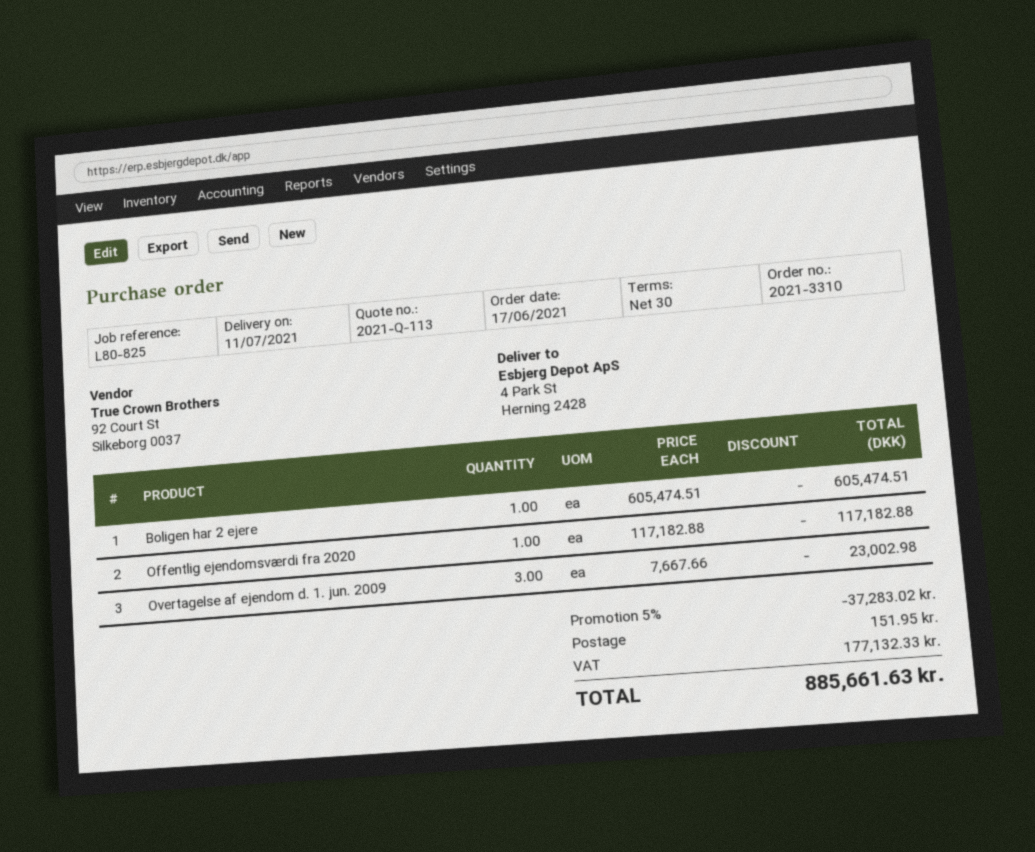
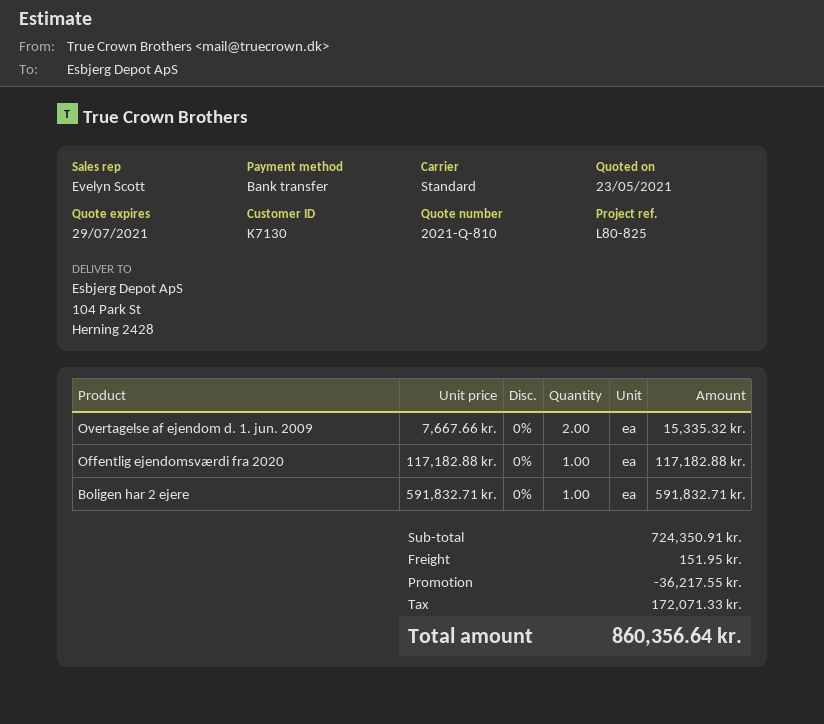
quote number: 2021-Q-113 -> 2021-Q-810
ship to: 4 Park St, Herning 2428 -> 104 Park St, Herning 2428
Boligen har 2 ejere: 1 x 605474.51 = 605474.51 -> 1 x 591832.71 = 591832.71
Overtagelse af ejendom d. 1. jun. 2009: 3 x 7667.66 = 23002.98 -> 2 x 7667.66 = 15335.32
discount: 37283.02 -> 36217.55
tax: 177132.33 -> 172071.33
total: 885661.63 -> 860356.64

